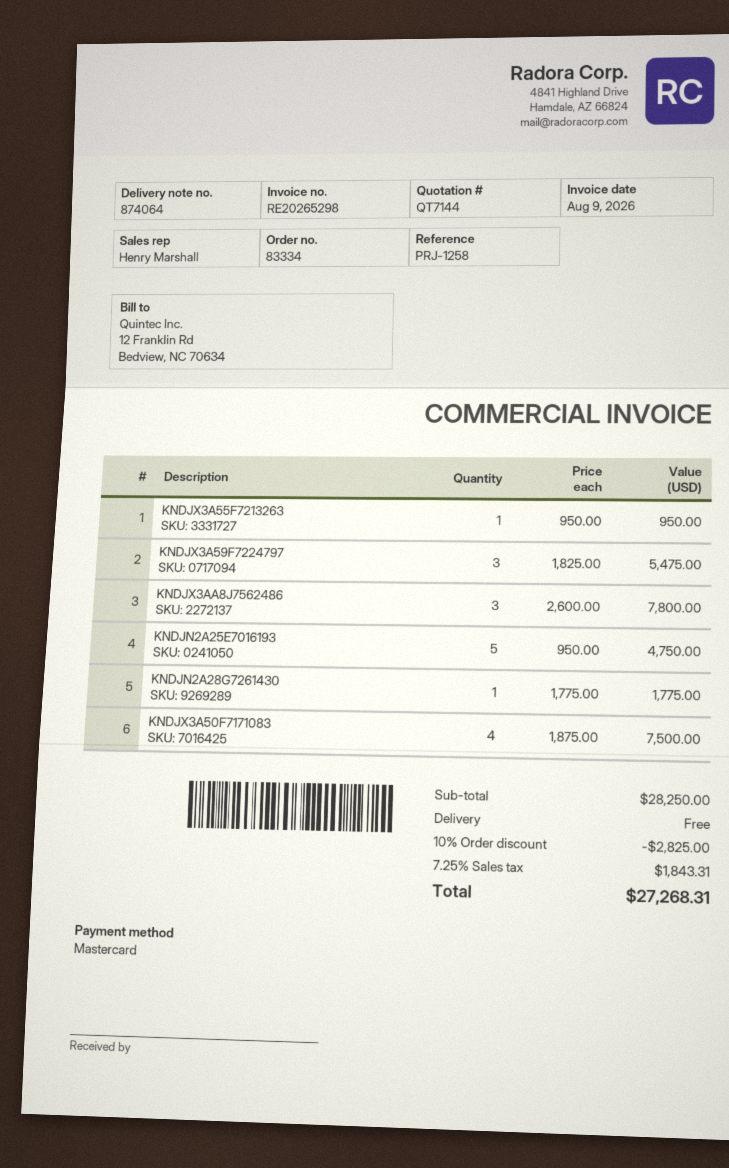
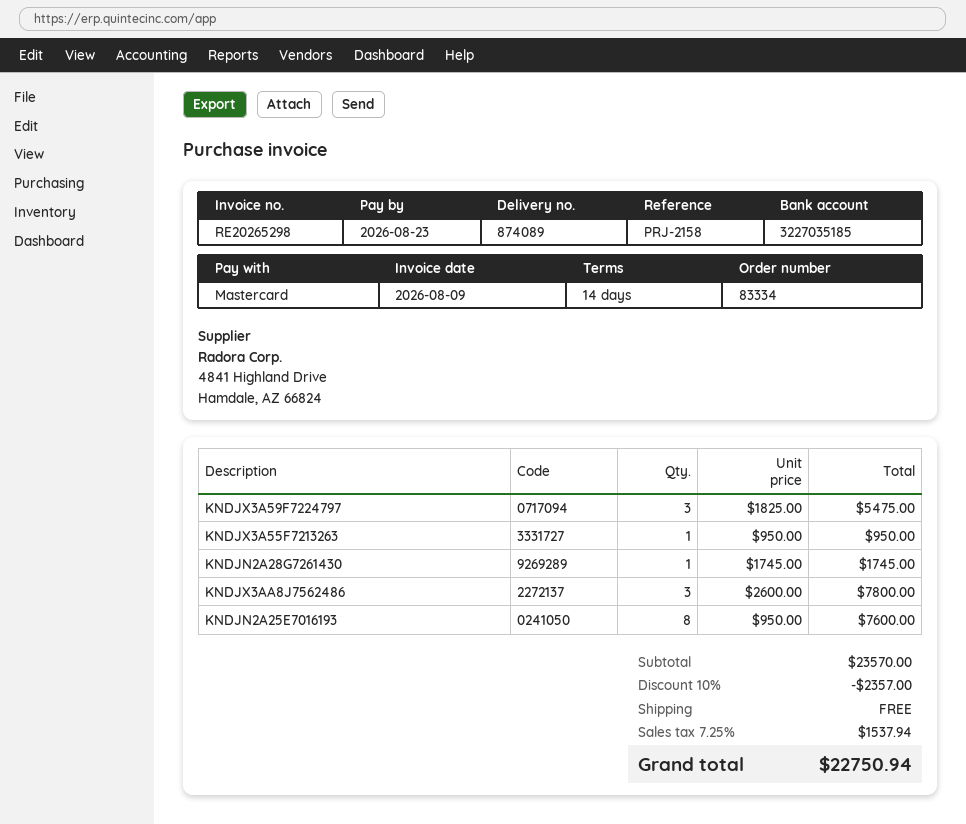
delivery note number: 874064 -> 874089
reference: PRJ-1258 -> PRJ-2158
KNDJN2A25E7016193: 5 x 950.00 = 4750.00 -> 8 x 950.00 = 7600.00
KNDJN2A28G7261430: 1 x 1775.00 = 1775.00 -> 1 x 1745.00 = 1745.00
KNDJX3A50F7171083: 4 x 1875.00 = 7500.00 -> none
subtotal: 28250.00 -> 23570.00
discount: 10% = 2825.00 -> 10% = 2357.00
tax: 7.25% = 1843.31 -> 7.25% = 1537.94
total: 27268.31 -> 22750.94

